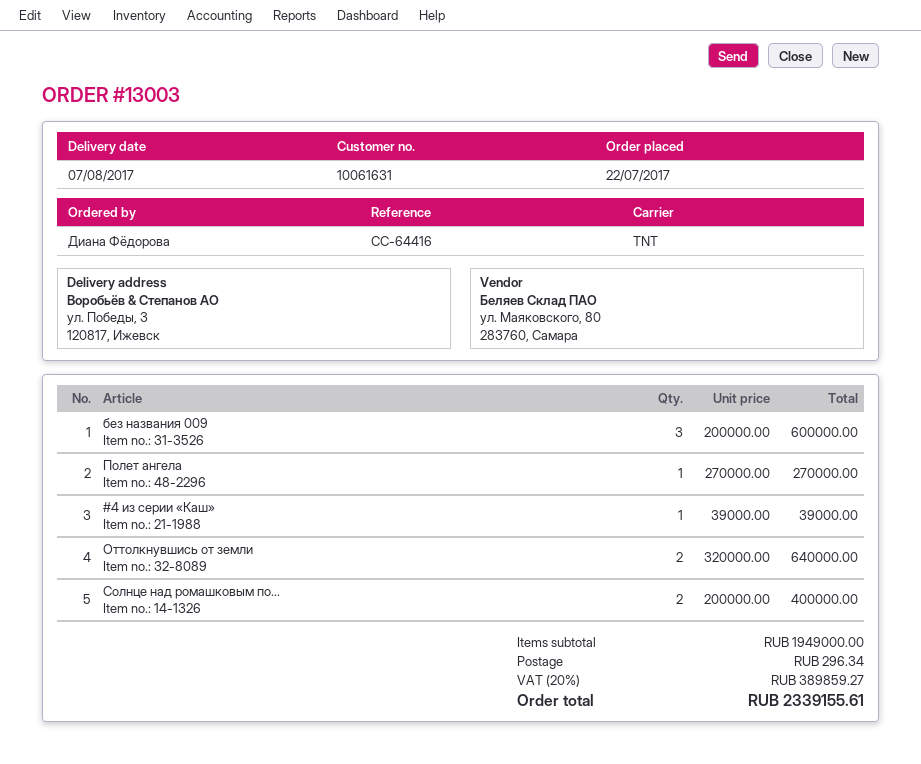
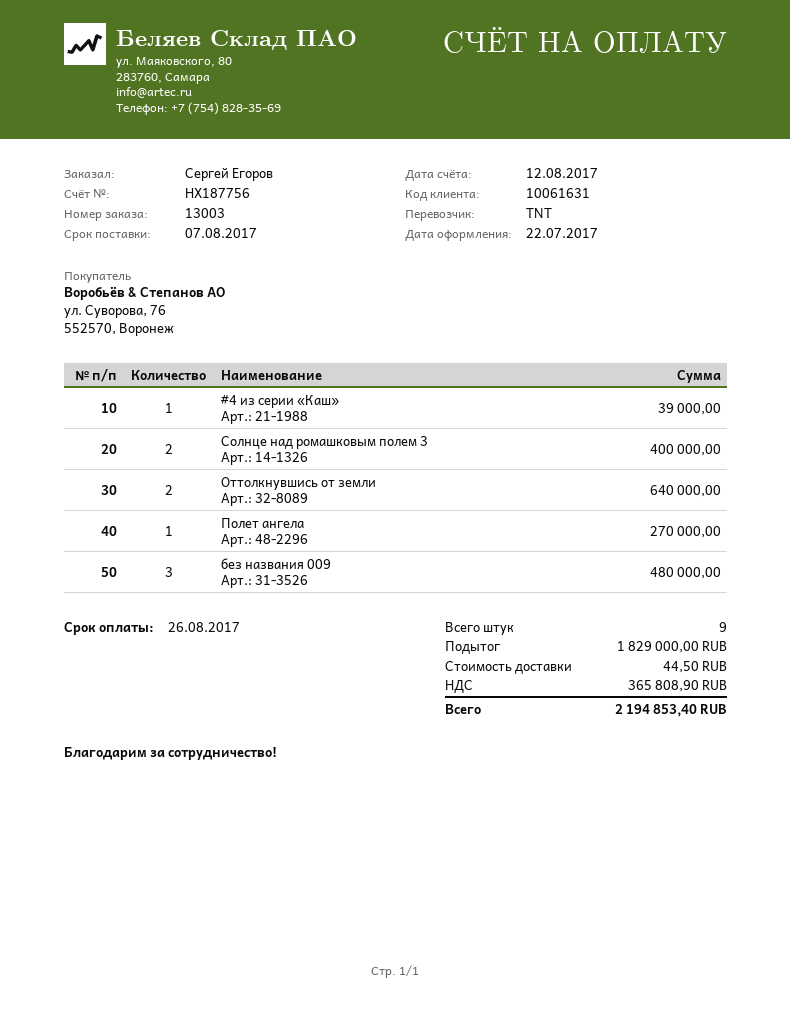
ordered by: Диана Фёдорова -> Сергей Егоров
без названия 009: 3 for 600000.00 -> 3 for 480000.00
subtotal: 1949000.00 -> 1829000.00
shipping: 296.34 -> 44.50
tax: 389859.27 -> 365808.90
total: 2339155.61 -> 2194853.40

